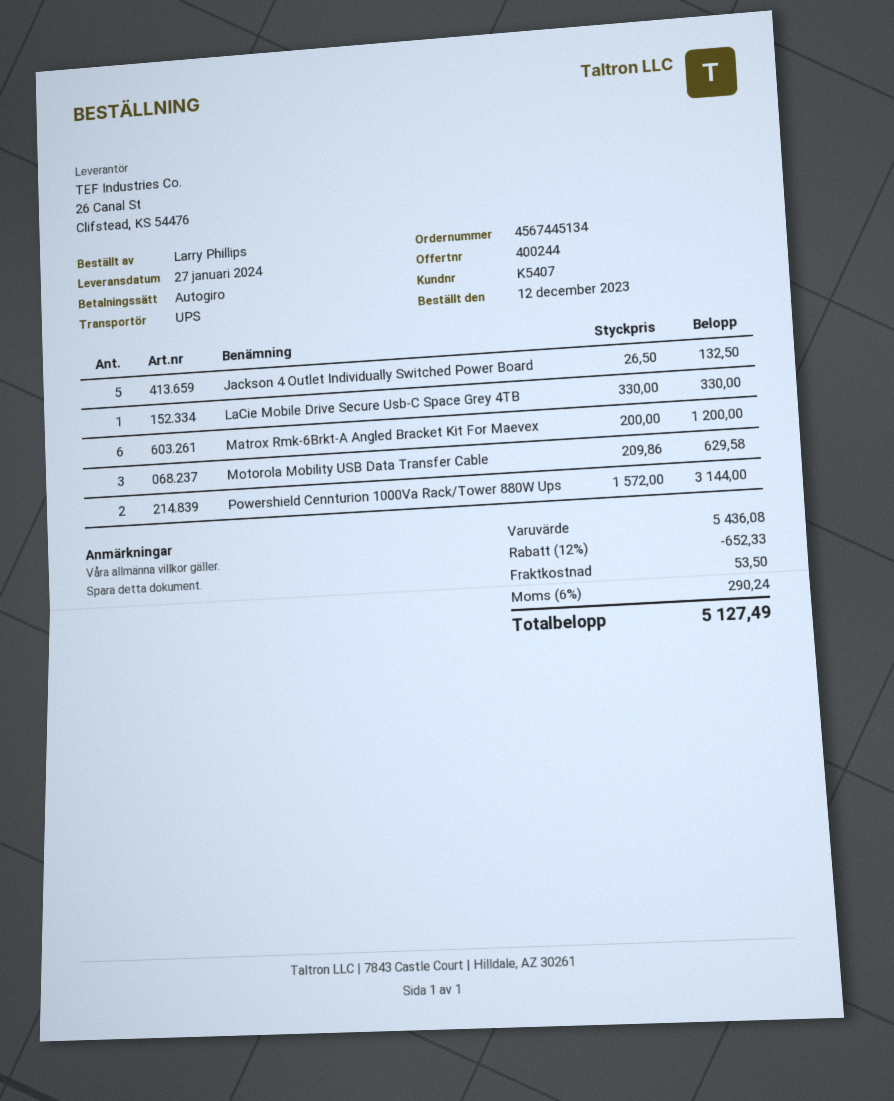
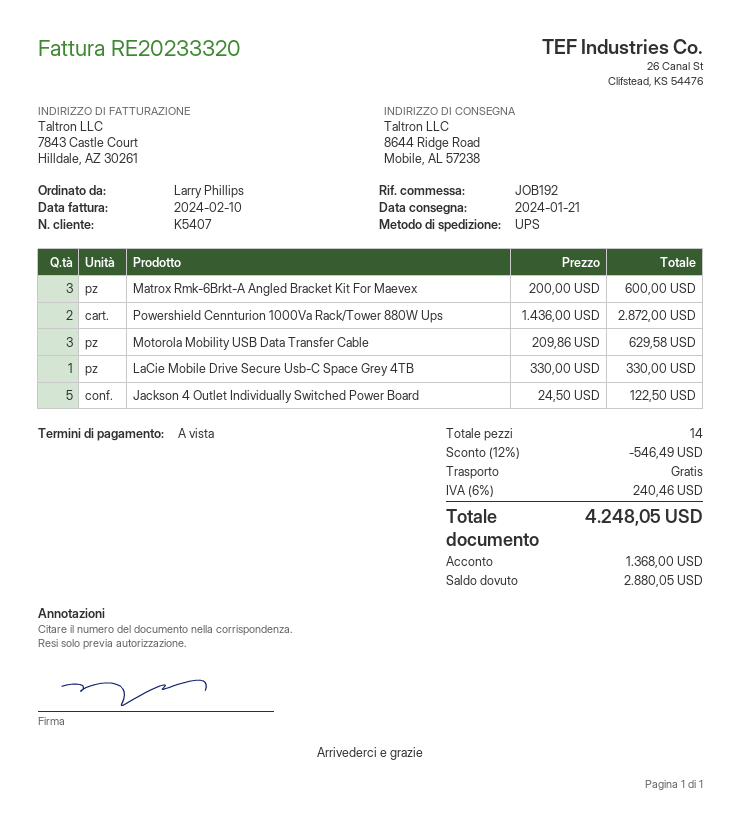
delivery date: 2024-01-27 -> 2024-01-21
Jackson 4 Outlet Individually Switched Power Board: 5 x 26.50 = 132.50 -> 5 x 24.50 = 122.50
Matrox Rmk-6Brkt-A Angled Bracket Kit For Maevex: 6 x 200.00 = 1200.00 -> 3 x 200.00 = 600.00
Powershield Cennturion 1000Va Rack/Tower 880W Ups: 2 x 1572.00 = 3144.00 -> 2 x 1436.00 = 2872.00
discount: 12% = 652.33 -> 12% = 546.49
shipping: 53.50 -> 0.00
tax: 6% = 290.24 -> 6% = 240.46
total: 5127.49 -> 4248.05

